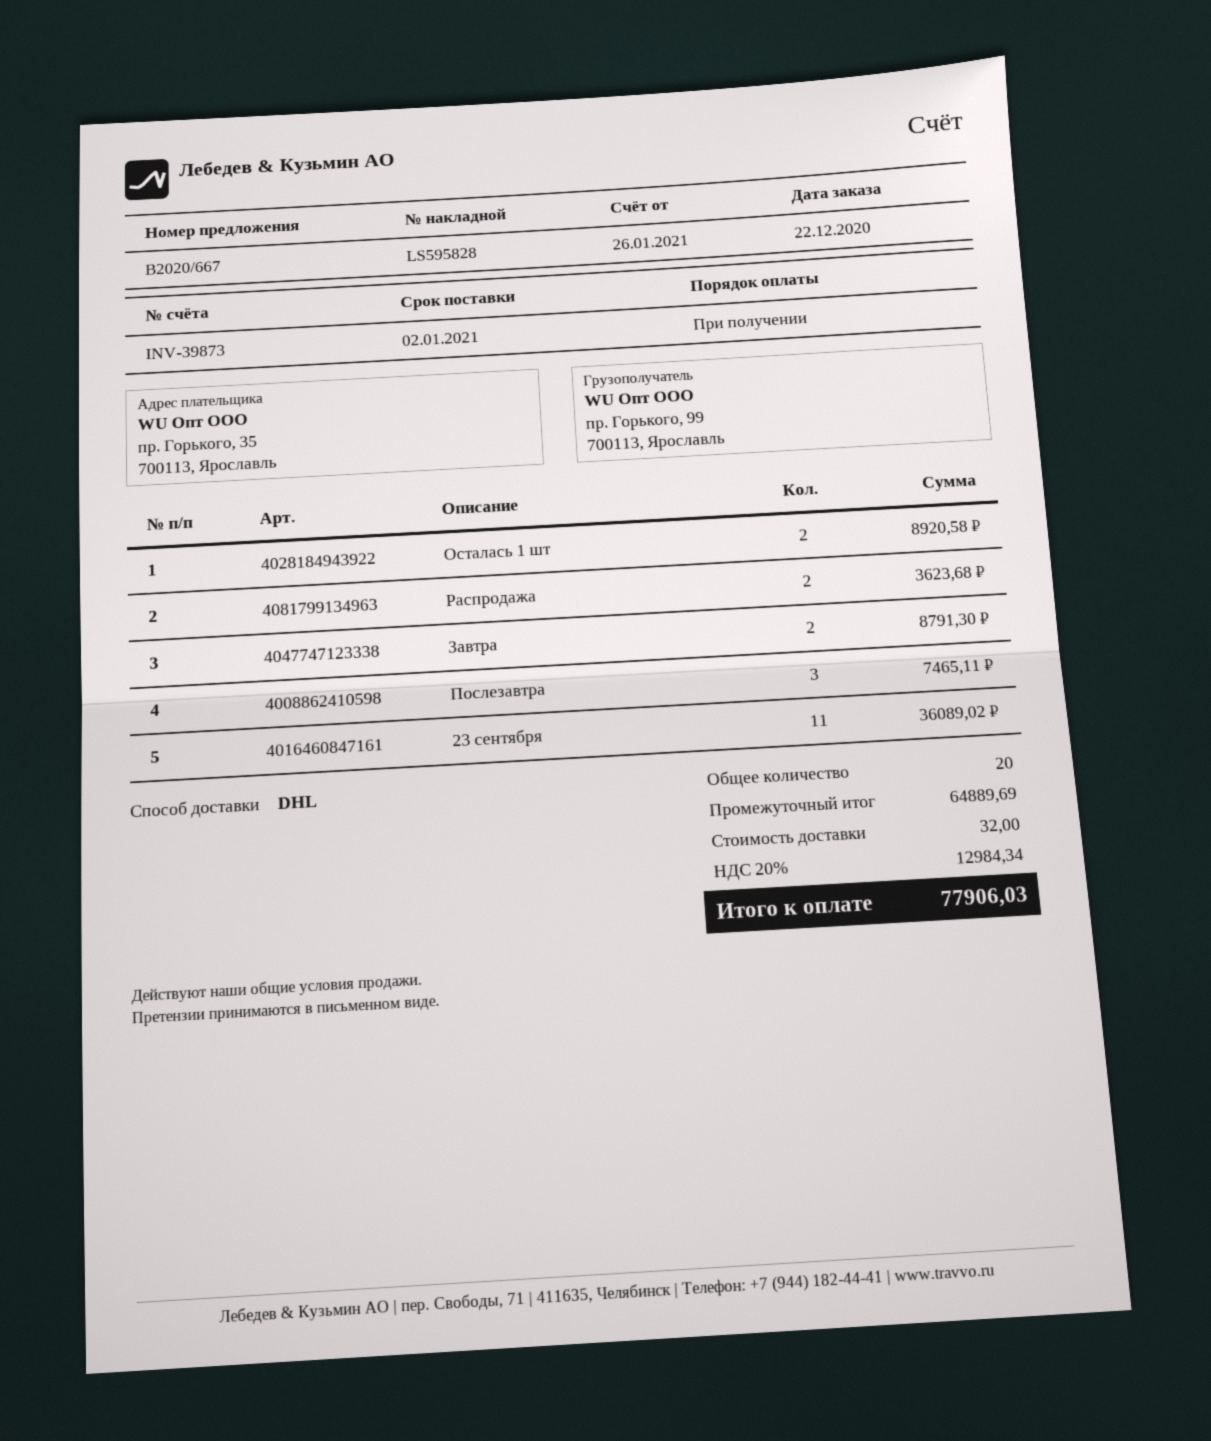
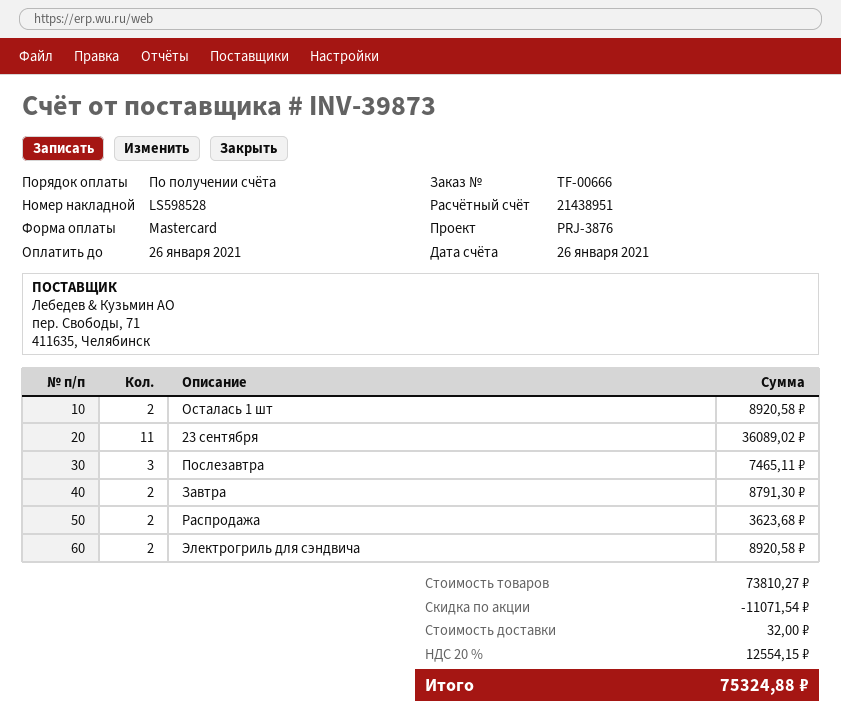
delivery note number: LS595828 -> LS598528
Электрогриль для сэндвича: none -> 2 for 8920.58
subtotal: 64889.69 -> 73810.27
discount: none -> 11071.54
tax: 20% = 12984.34 -> 20% = 12554.15
total: 77906.03 -> 75324.88

